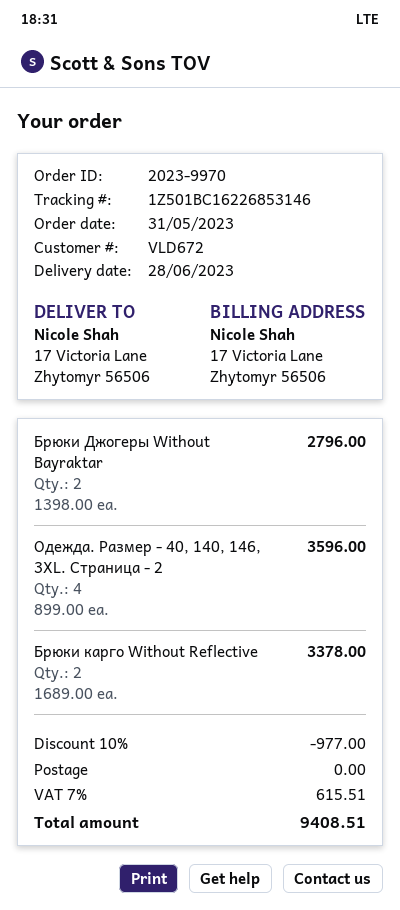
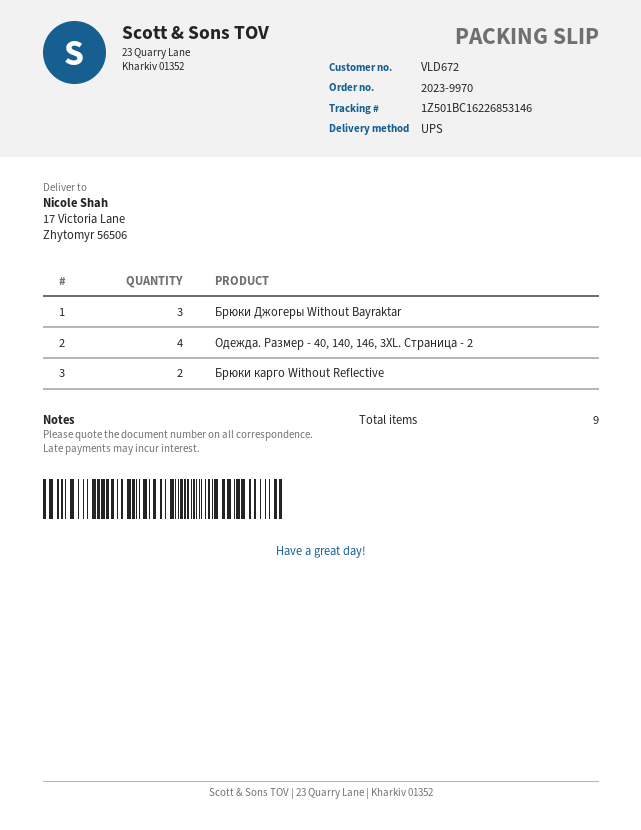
Брюки Джогеры Without Bayraktar: 2 -> 3

